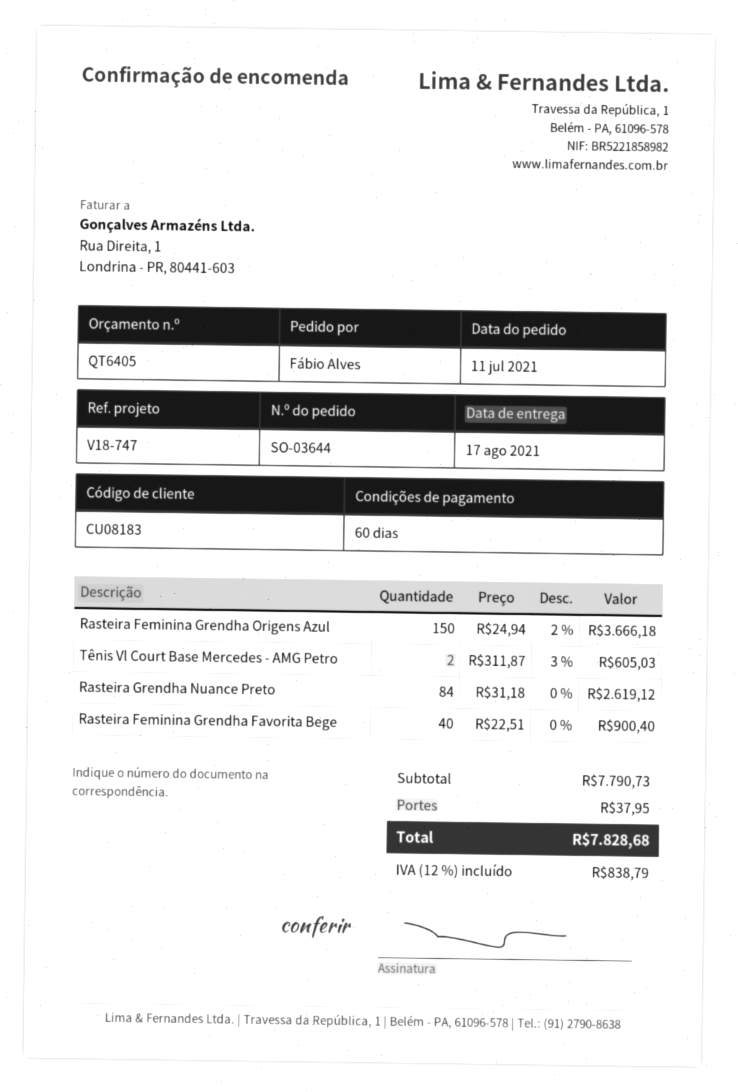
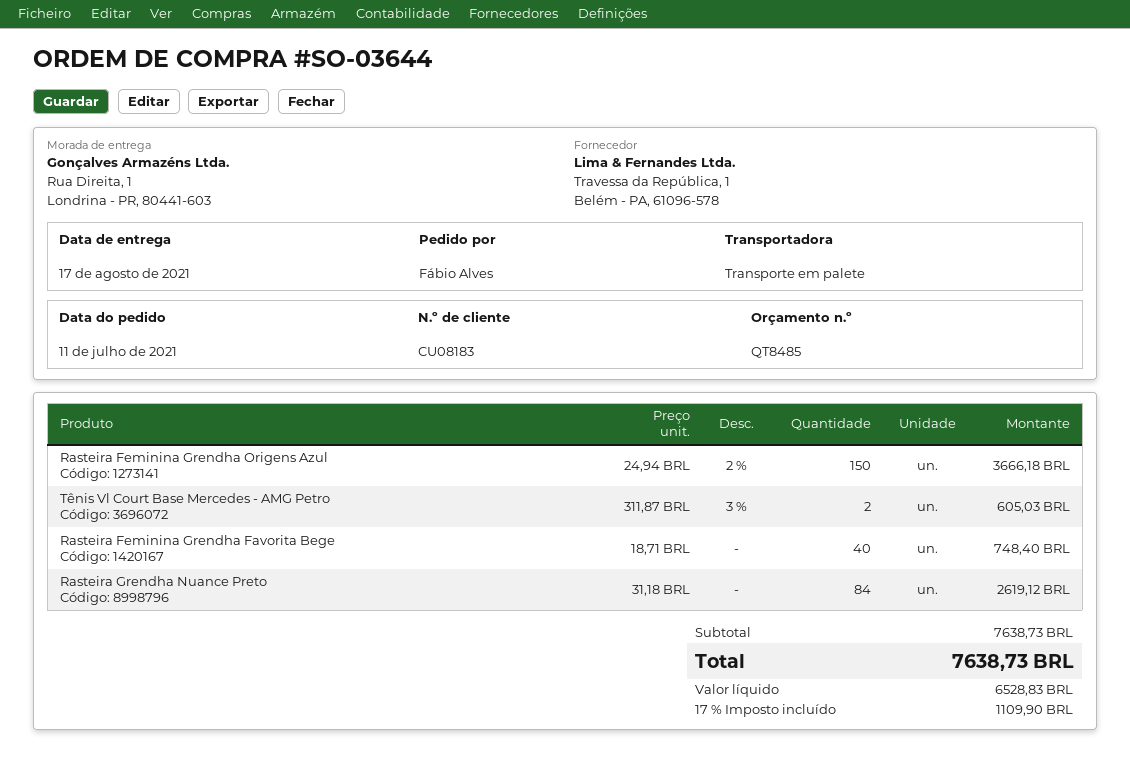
quote number: QT6405 -> QT8485
Rasteira Feminina Grendha Favorita Bege: 40 x 22.51 = 900.40 -> 40 x 18.71 = 748.40
subtotal: 7790.73 -> 7638.73
shipping: 37.95 -> none
tax: 12% = 838.79 -> 17% = 1109.90
total: 7828.68 -> 7638.73

